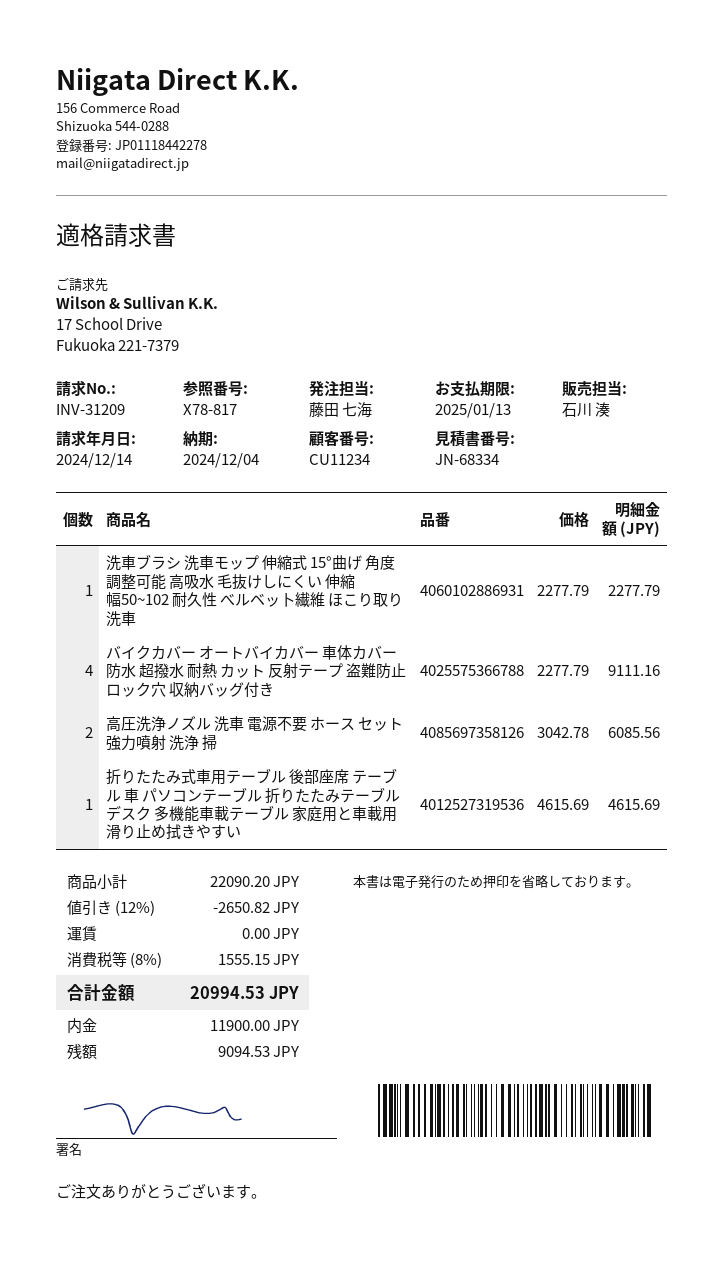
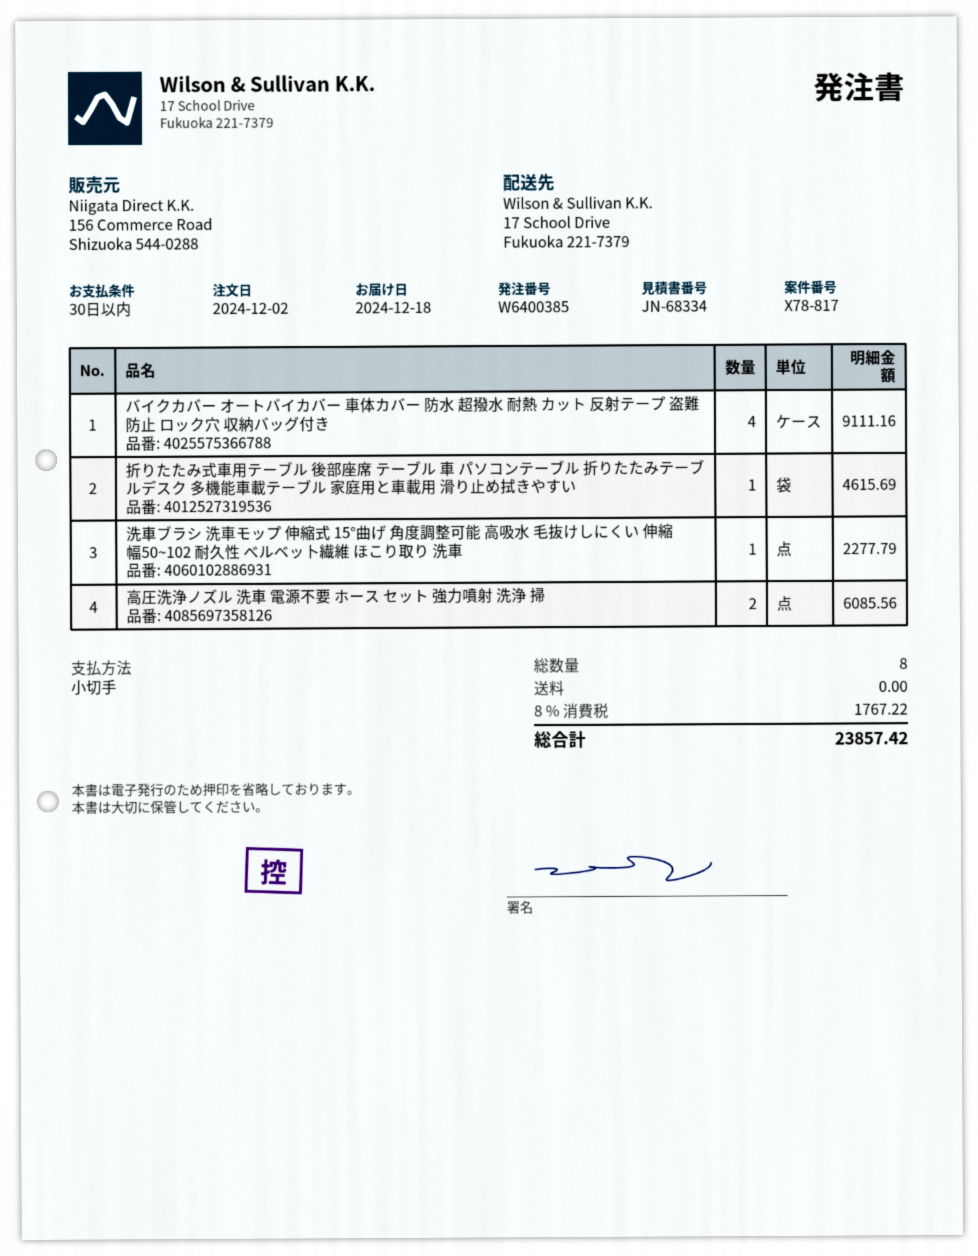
delivery date: 2024-12-04 -> 2024-12-18
discount: 12% = 2650.82 -> none
tax: 8% = 1555.15 -> 8% = 1767.22
total: 20994.53 -> 23857.42

